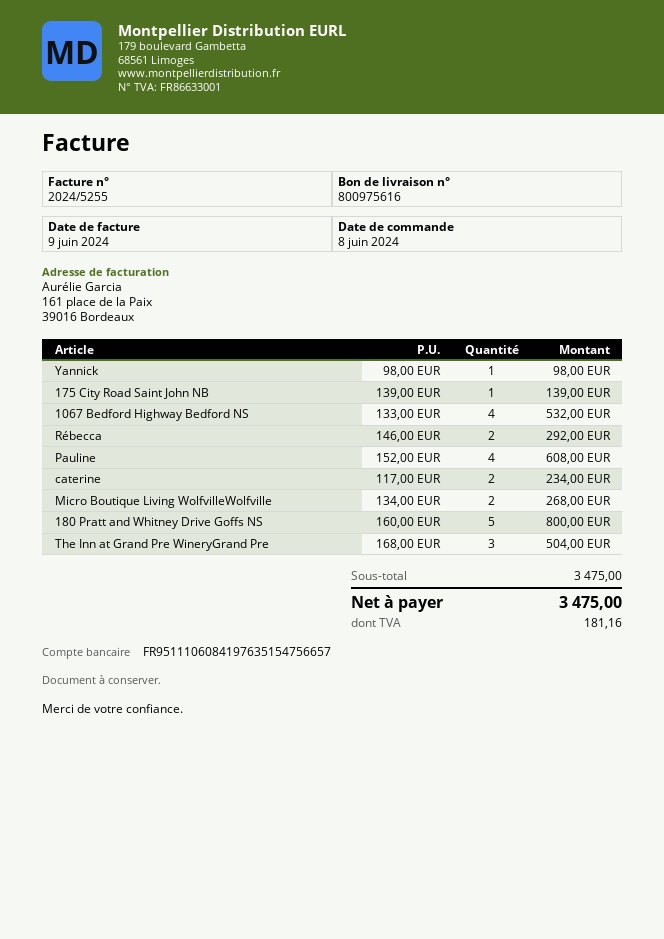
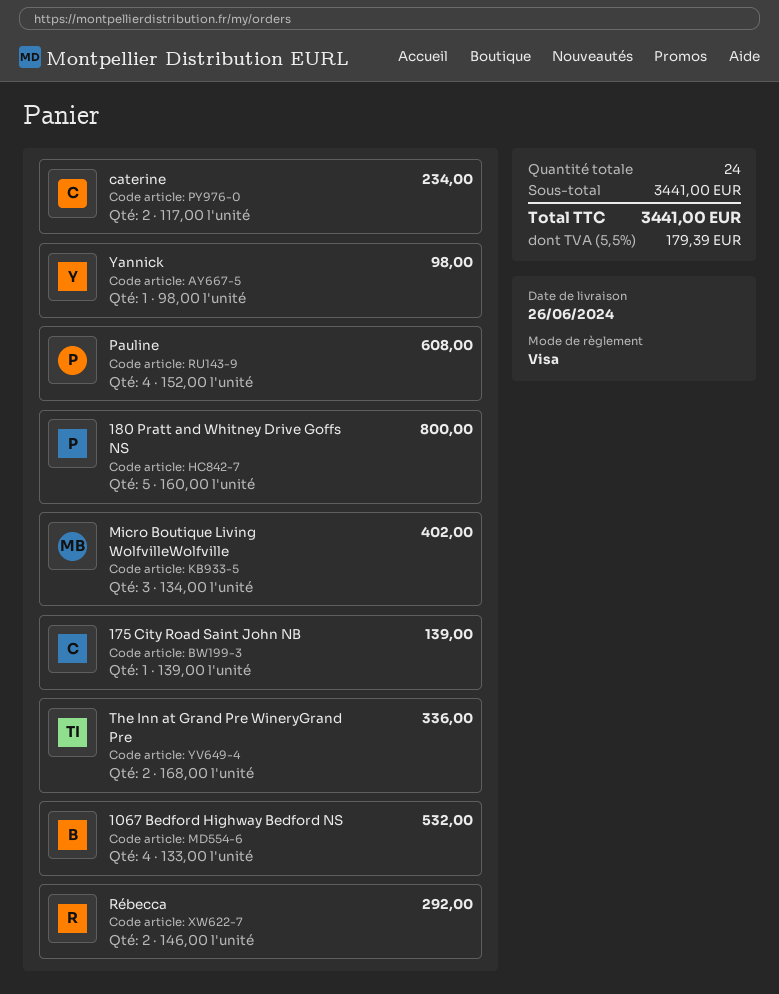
Micro Boutique Living WolfvilleWolfville: 2 x 134.00 = 268.00 -> 3 x 134.00 = 402.00
The Inn at Grand Pre WineryGrand Pre: 3 x 168.00 = 504.00 -> 2 x 168.00 = 336.00
subtotal: 3475.00 -> 3441.00
tax: 181.16 -> 179.39
total: 3475.00 -> 3441.00

